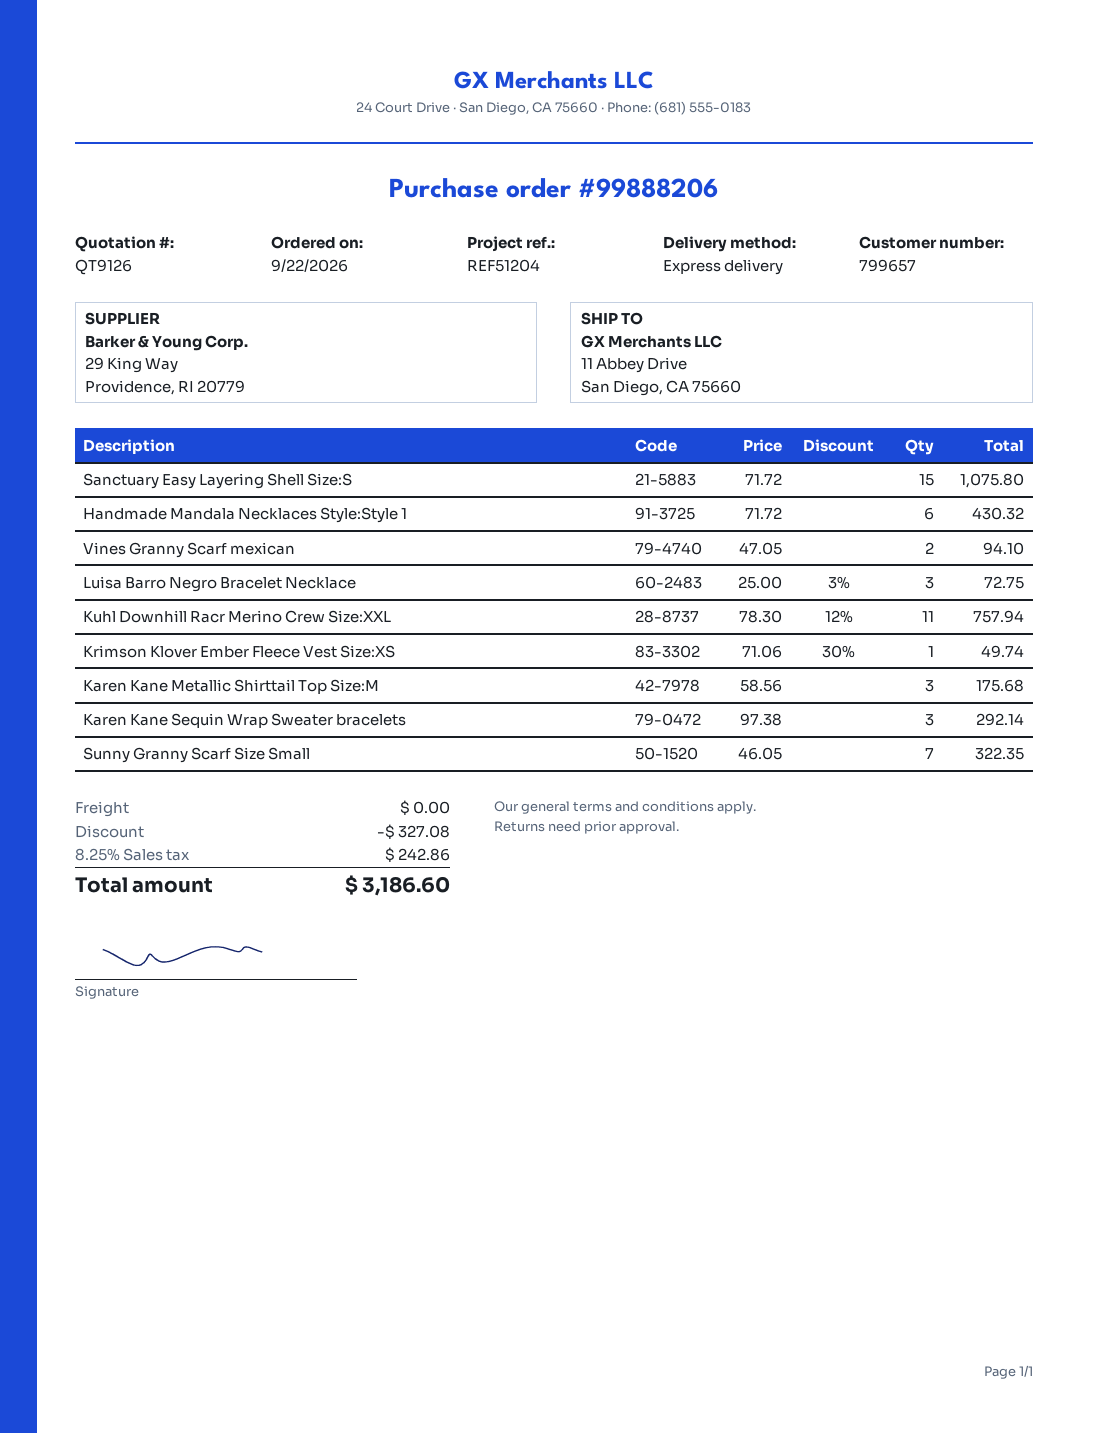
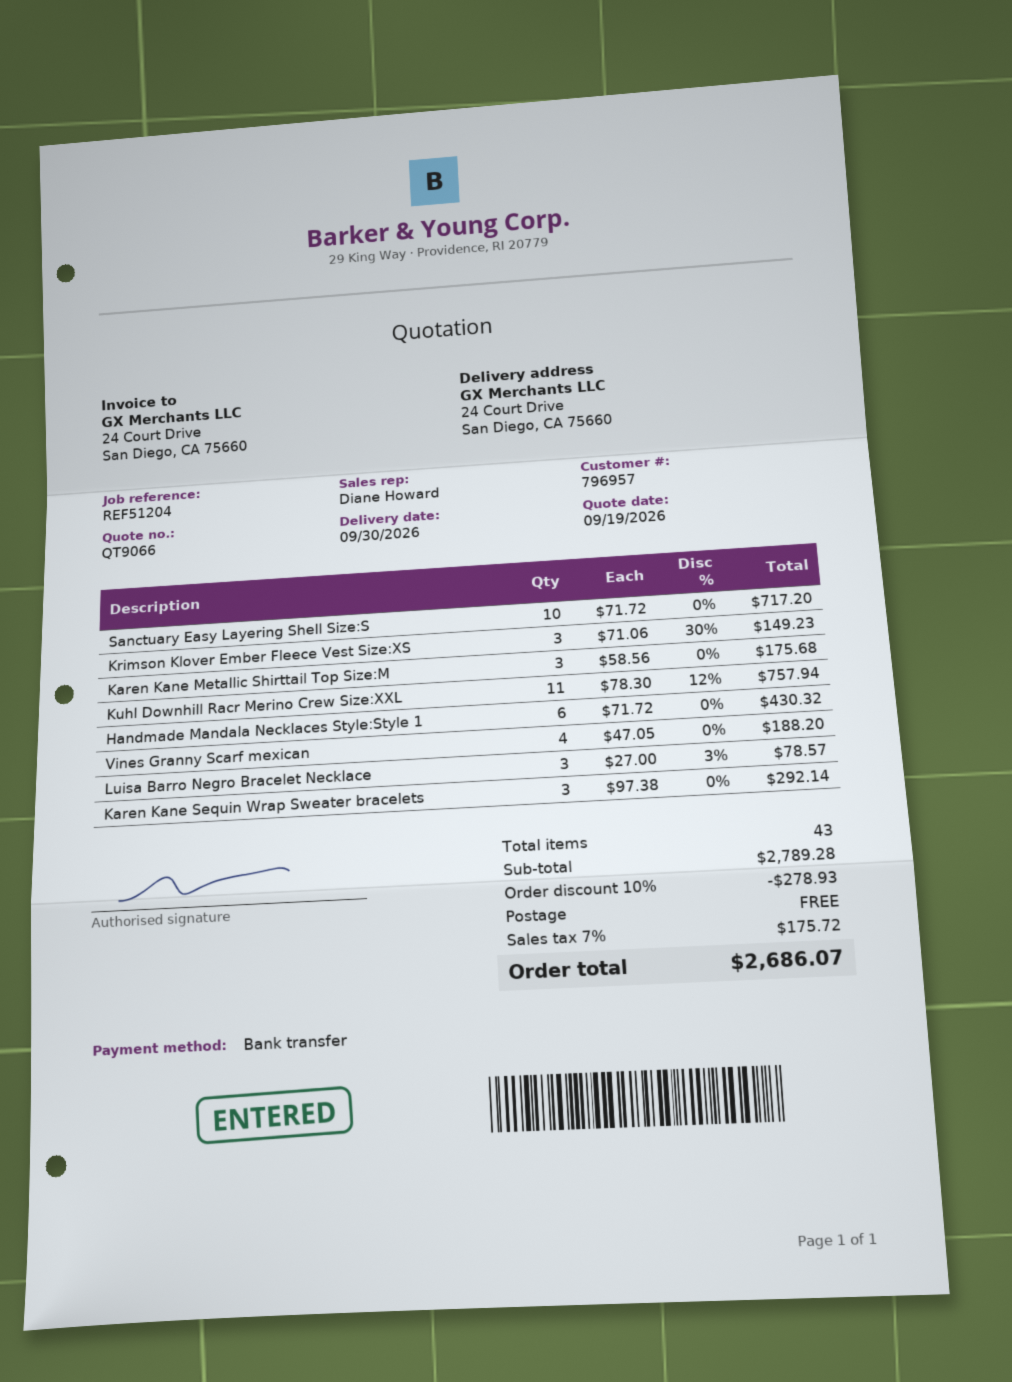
quote number: QT9126 -> QT9066
customer number: 799657 -> 796957
ship to: 11 Abbey Drive, San Diego, CA 75660 -> 24 Court Drive, San Diego, CA 75660
Sanctuary Easy Layering Shell Size:S: 15 x 71.72 = 1075.80 -> 10 x 71.72 = 717.20
Vines Granny Scarf mexican: 2 x 47.05 = 94.10 -> 4 x 47.05 = 188.20
Luisa Barro Negro Bracelet Necklace: 3 x 25.00 - 3% = 72.75 -> 3 x 27.00 - 3% = 78.57
Krimson Klover Ember Fleece Vest Size:XS: 1 x 71.06 - 30% = 49.74 -> 3 x 71.06 - 30% = 149.23
Sunny Granny Scarf Size Small: 7 x 46.05 = 322.35 -> none
discount: 327.08 -> 278.93
tax: 8.25% = 242.86 -> 7% = 175.72
total: 3186.60 -> 2686.07

